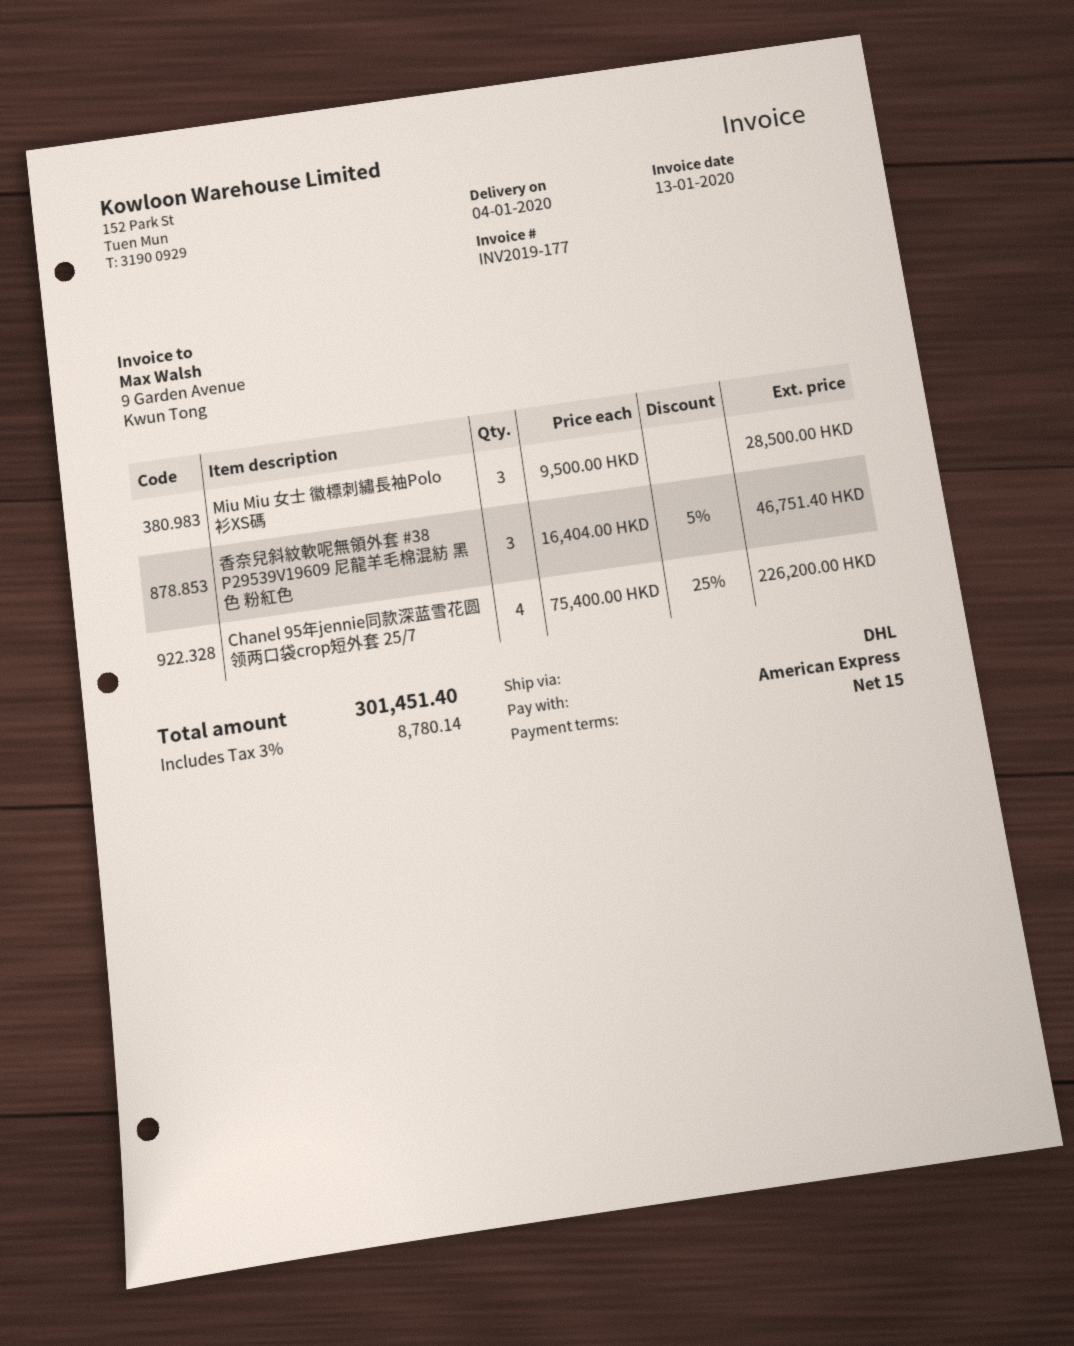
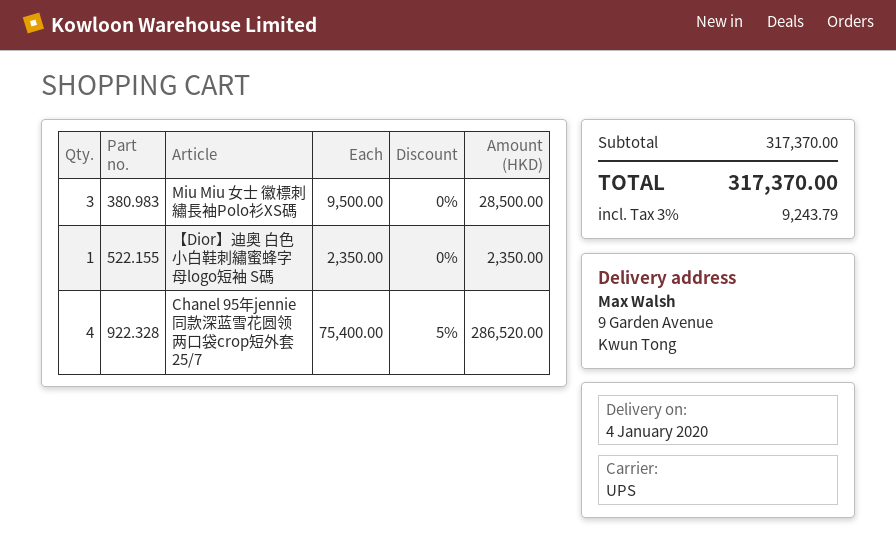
shipping method: DHL -> UPS
香奈兒斜紋軟呢無領外套 #38 P29539V19609 尼龍羊毛棉混紡 黑色 粉紅色: 3 x 16404.00 - 5% = 46751.40 -> none
Chanel 95年jennie同款深蓝雪花圆领两口袋crop短外套 25/7: 4 x 75400.00 - 25% = 226200.00 -> 4 x 75400.00 - 5% = 286520.00
【Dior】迪奧 白色 小白鞋刺繡蜜蜂字母logo短袖 S碼: none -> 1 x 2350.00 = 2350.00
tax: 3% = 8780.14 -> 3% = 9243.79
total: 301451.40 -> 317370.00

